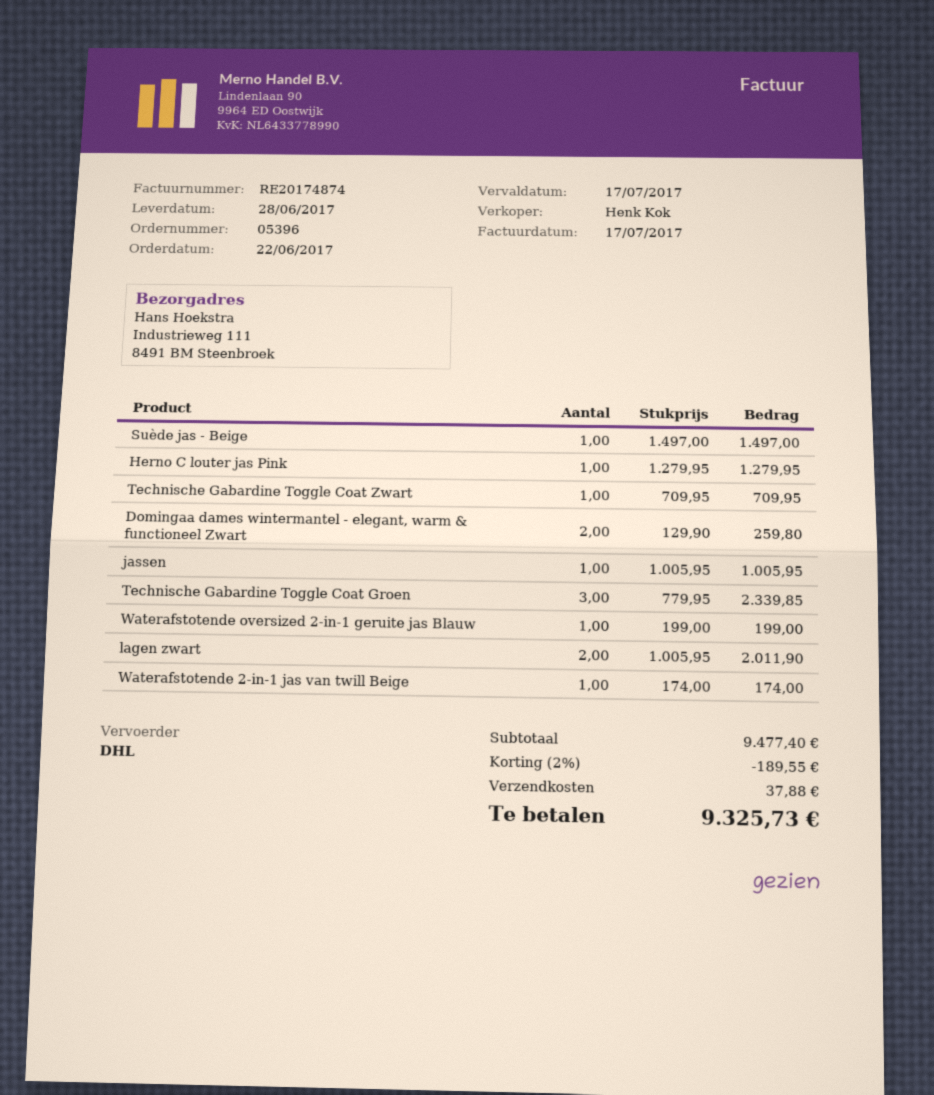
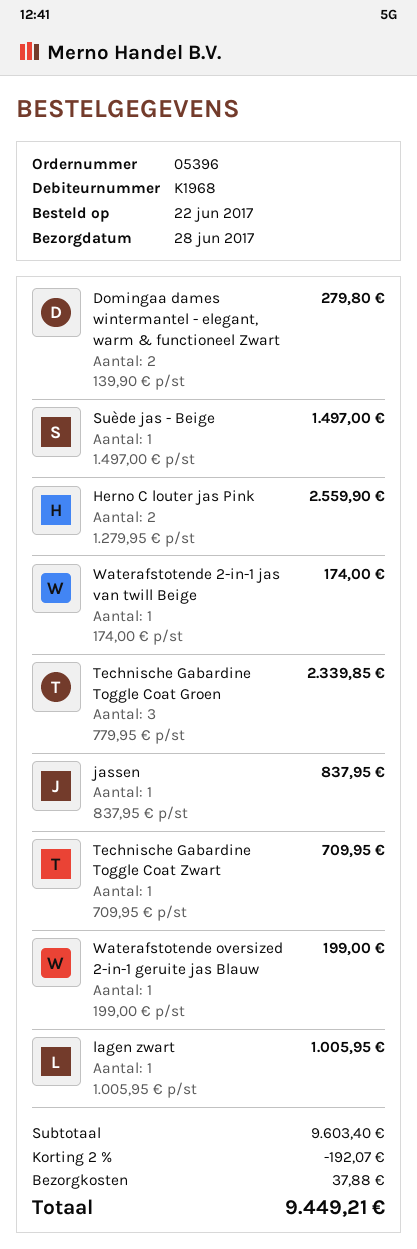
Herno C louter jas Pink: 1 x 1279.95 = 1279.95 -> 2 x 1279.95 = 2559.90
Domingaa dames wintermantel - elegant, warm & functioneel Zwart: 2 x 129.90 = 259.80 -> 2 x 139.90 = 279.80
jassen: 1 x 1005.95 = 1005.95 -> 1 x 837.95 = 837.95
lagen zwart: 2 x 1005.95 = 2011.90 -> 1 x 1005.95 = 1005.95
subtotal: 9477.40 -> 9603.40
discount: 2% = 189.55 -> 2% = 192.07
total: 9325.73 -> 9449.21

